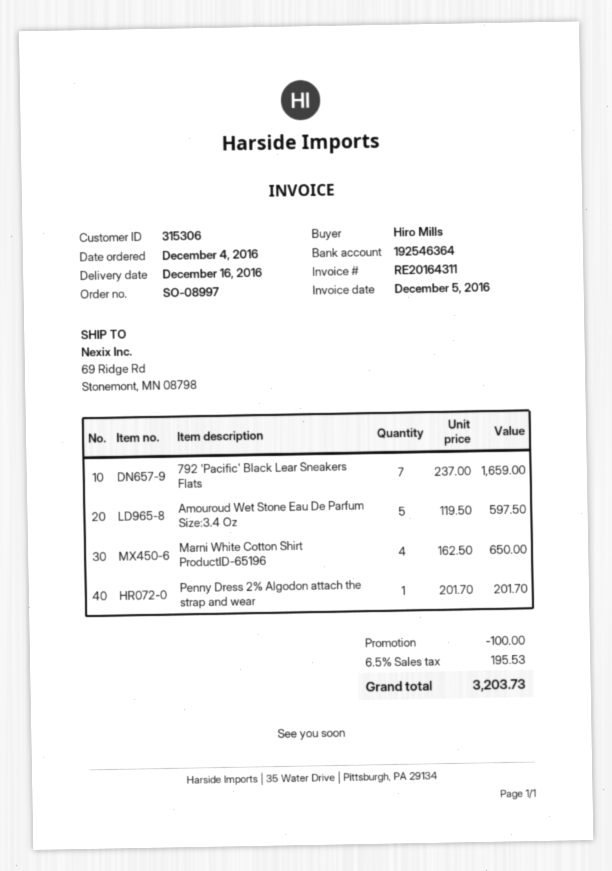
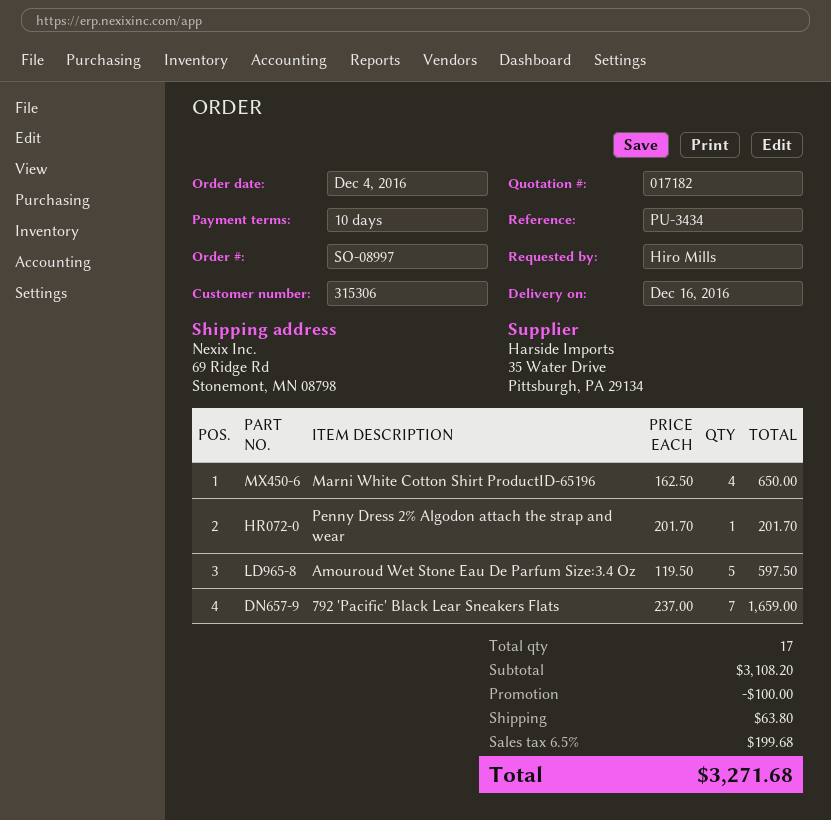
shipping: none -> 63.80
tax: 6.5% = 195.53 -> 6.5% = 199.68
total: 3203.73 -> 3271.68

